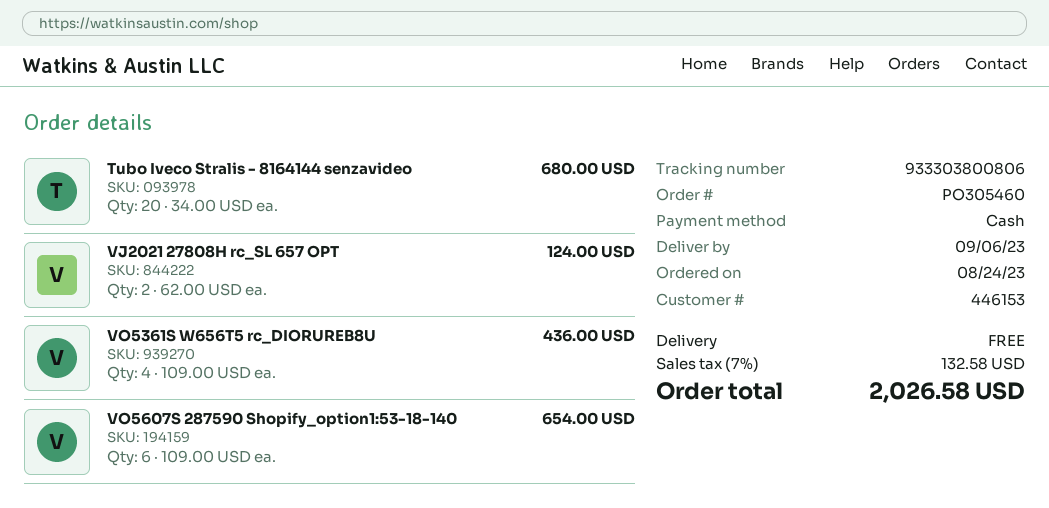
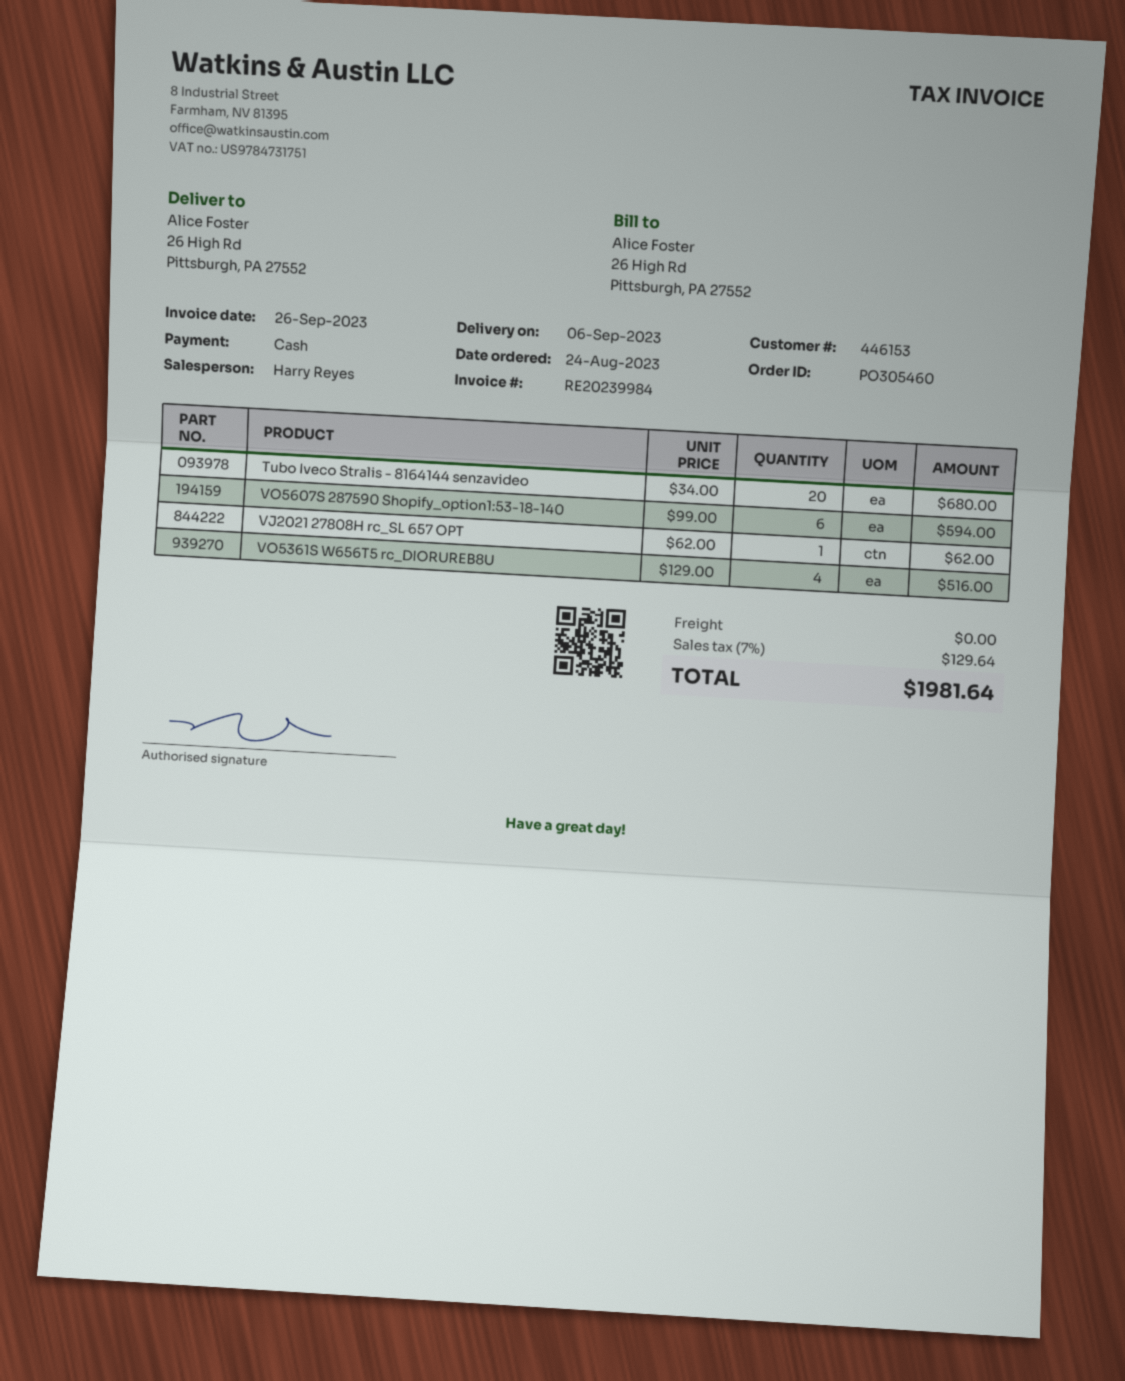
VJ2021 27808H rc_SL 657 OPT: 2 x 62.00 = 124.00 -> 1 x 62.00 = 62.00
VO5361S W656T5 rc_DIORUREB8U: 4 x 109.00 = 436.00 -> 4 x 129.00 = 516.00
VO5607S 287590 Shopify_option1:53-18-140: 6 x 109.00 = 654.00 -> 6 x 99.00 = 594.00
tax: 7% = 132.58 -> 7% = 129.64
total: 2026.58 -> 1981.64

